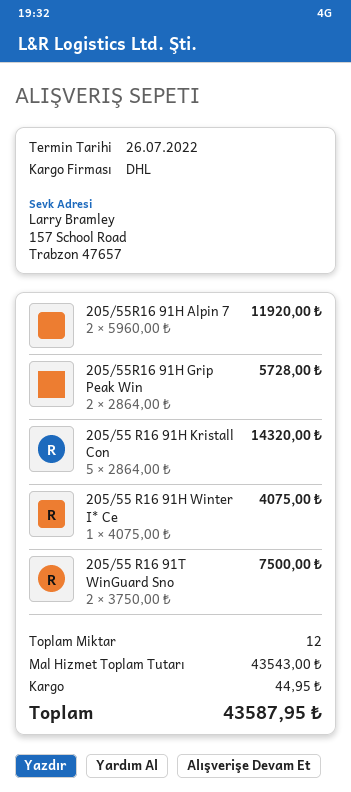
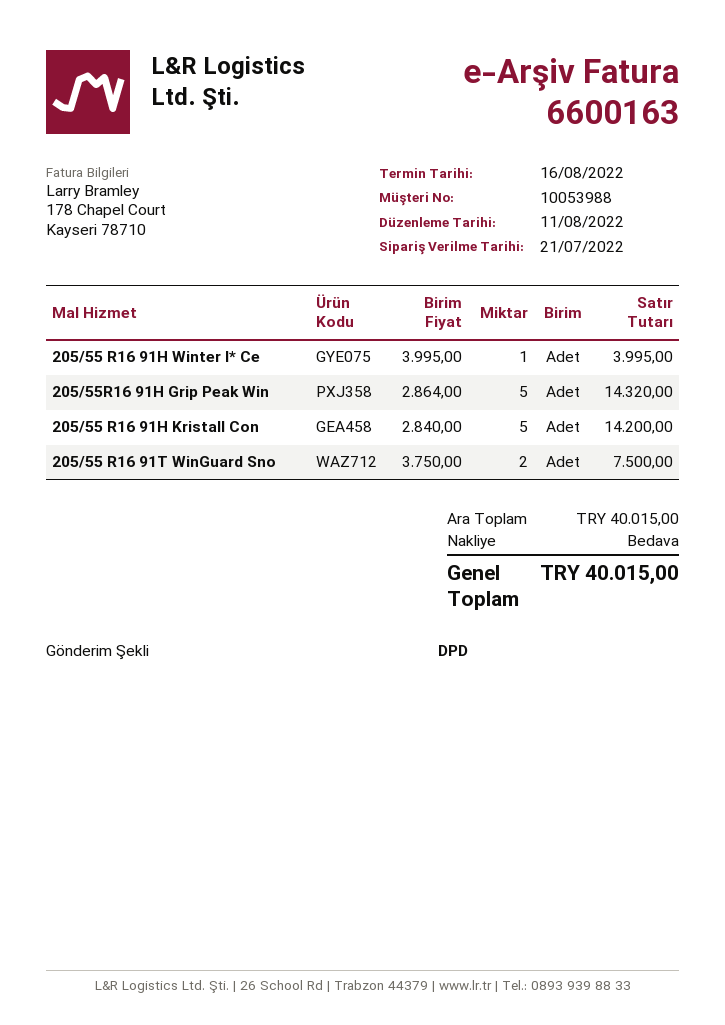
delivery date: 2022-07-26 -> 2022-08-16
shipping method: DHL -> DPD
205/55R16 91H Alpin 7: 2 x 5960.00 = 11920.00 -> none
205/55R16 91H Grip Peak Win: 2 x 2864.00 = 5728.00 -> 5 x 2864.00 = 14320.00
205/55 R16 91H Kristall Con: 5 x 2864.00 = 14320.00 -> 5 x 2840.00 = 14200.00
205/55 R16 91H Winter I* Ce: 1 x 4075.00 = 4075.00 -> 1 x 3995.00 = 3995.00
subtotal: 43543.00 -> 40015.00
shipping: 44.95 -> 0.00
total: 43587.95 -> 40015.00

